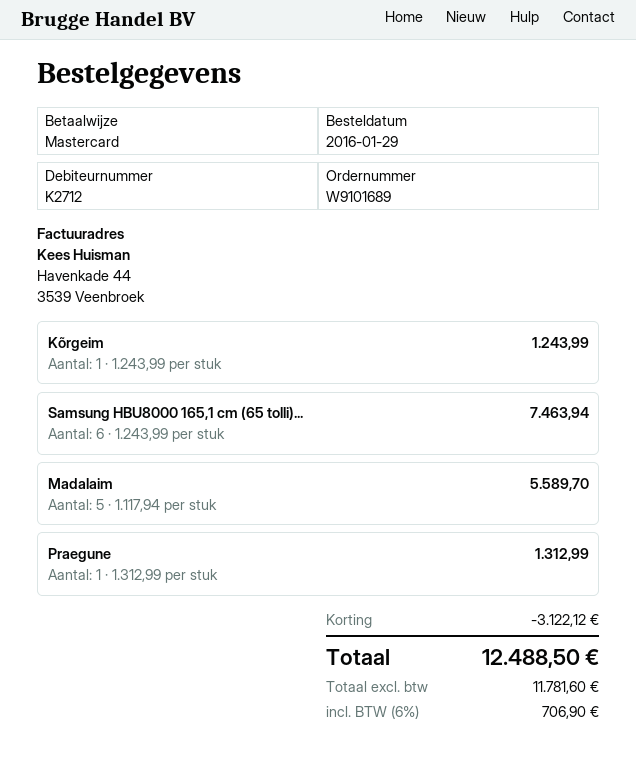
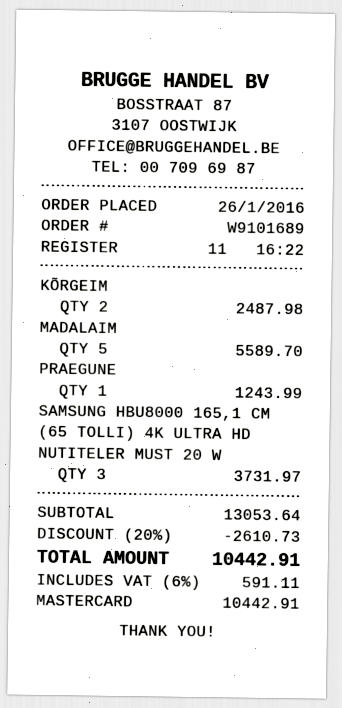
order date: 2016-01-29 -> 2016-01-26
Kõrgeim: 1 for 1243.99 -> 2 for 2487.98
Samsung HBU8000 165,1 cm (65 tolli)...: 6 for 7463.94 -> 3 for 3731.97
Praegune: 1 for 1312.99 -> 1 for 1243.99
discount: 3122.12 -> 2610.73
tax: 6% = 706.90 -> 6% = 591.11
total: 12488.50 -> 10442.91

